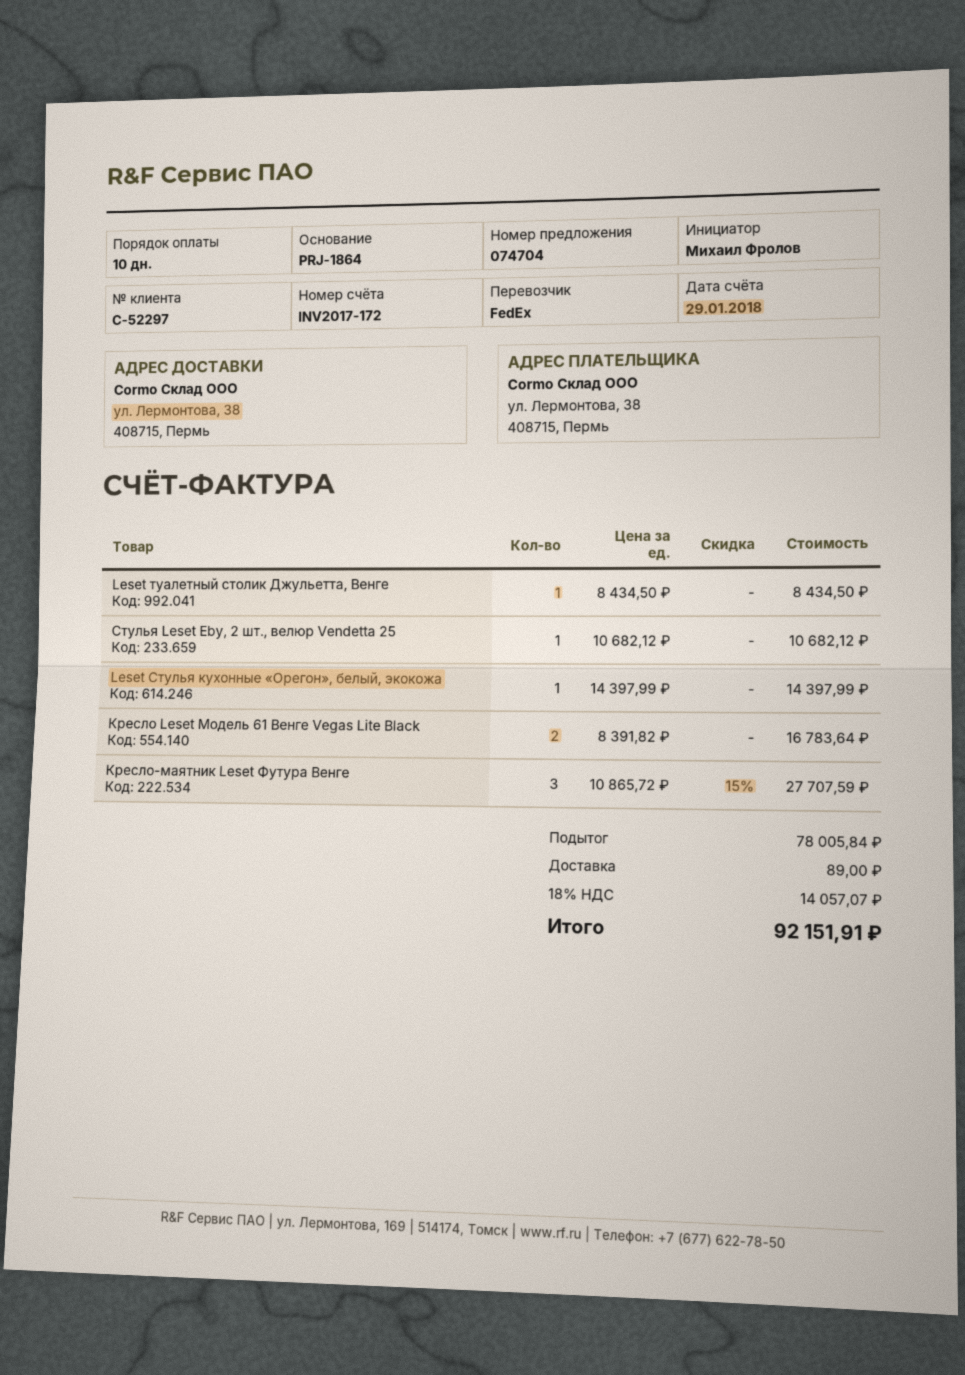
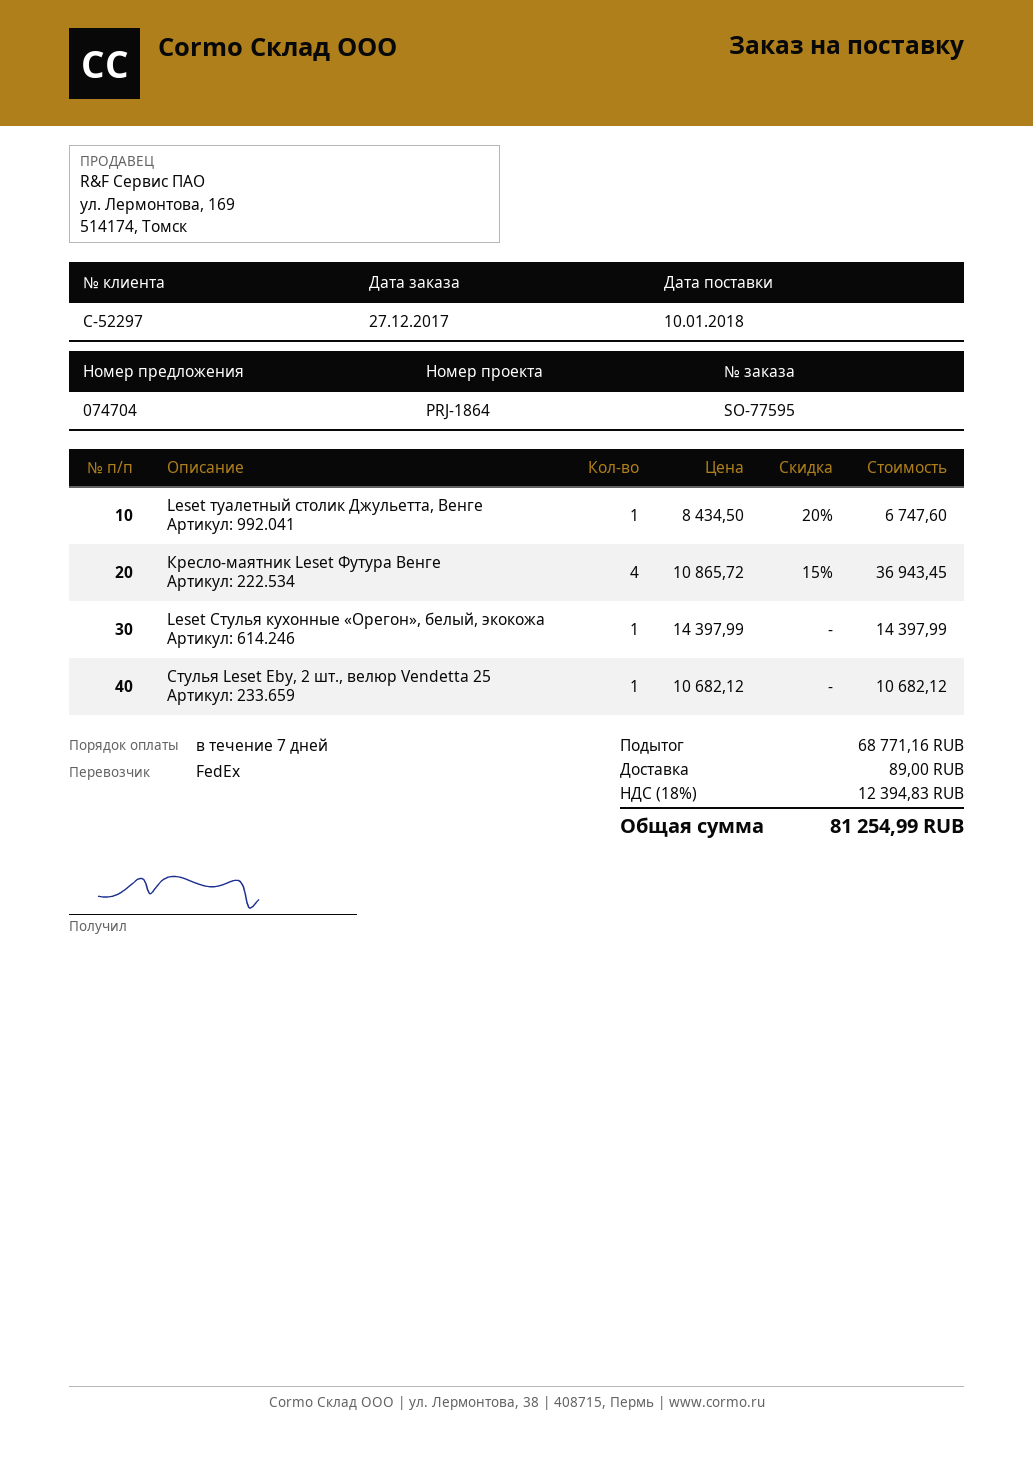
payment terms: 10 days -> 7 days
Leset туалетный столик Джульетта, Венге: 1 x 8434.50 = 8434.50 -> 1 x 8434.50 - 20% = 6747.60
Кресло Leset Модель 61 Венге Vegas Lite Black: 2 x 8391.82 = 16783.64 -> none
Кресло-маятник Leset Футура Венге: 3 x 10865.72 - 15% = 27707.59 -> 4 x 10865.72 - 15% = 36943.45
subtotal: 78005.84 -> 68771.16
tax: 18% = 14057.07 -> 18% = 12394.83
total: 92151.91 -> 81254.99

